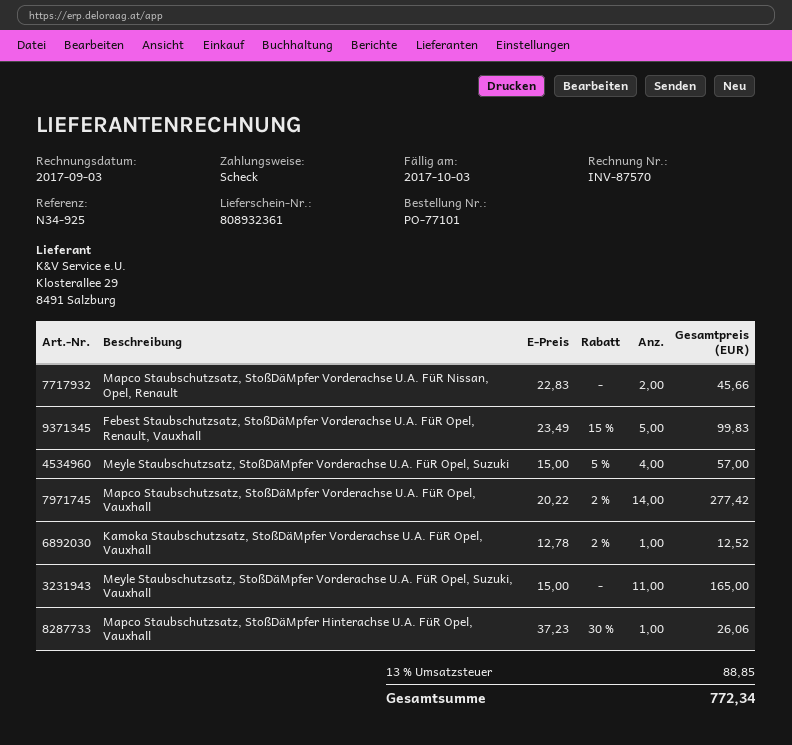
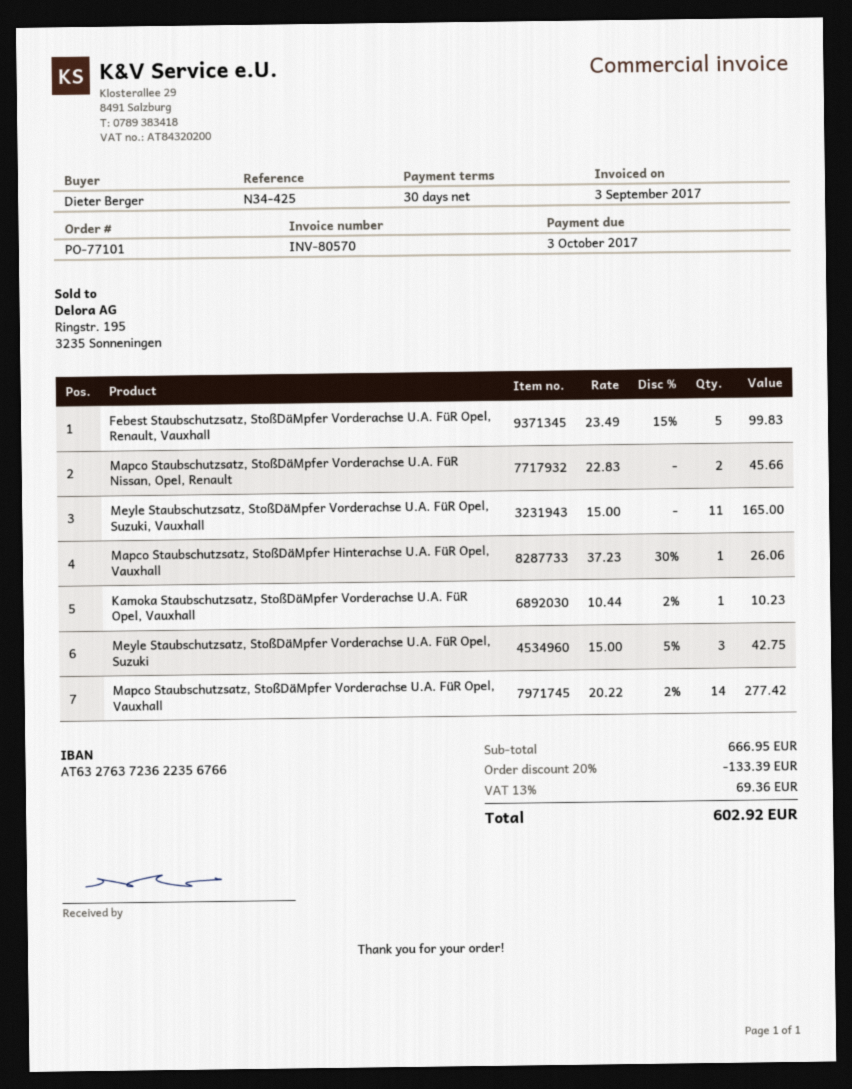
invoice number: INV-87570 -> INV-80570
reference: N34-925 -> N34-425
Meyle Staubschutzsatz, StoßDäMpfer Vorderachse U.A. FüR Opel, Suzuki: 4 x 15.00 - 5% = 57.00 -> 3 x 15.00 - 5% = 42.75
Kamoka Staubschutzsatz, StoßDäMpfer Vorderachse U.A. FüR Opel, Vauxhall: 1 x 12.78 - 2% = 12.52 -> 1 x 10.44 - 2% = 10.23
discount: none -> 20% = 133.39
tax: 13% = 88.85 -> 13% = 69.36
total: 772.34 -> 602.92

